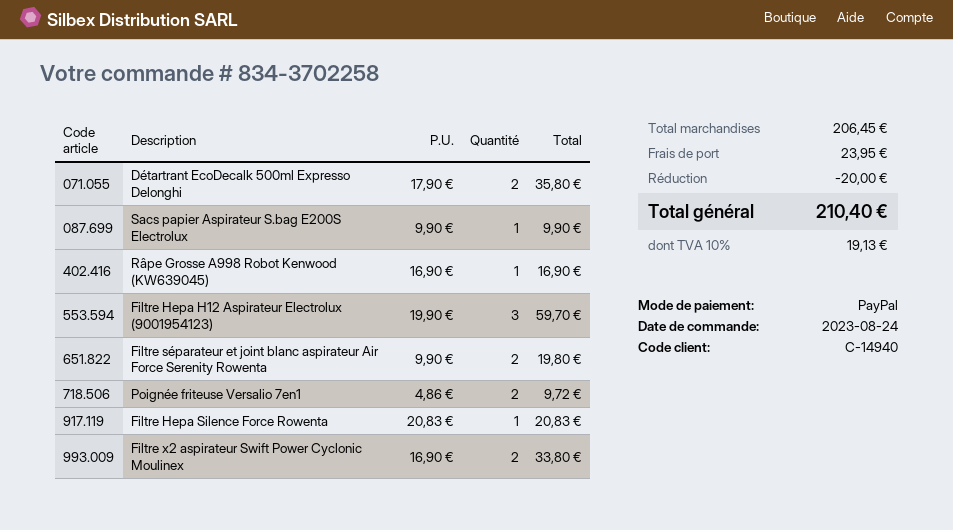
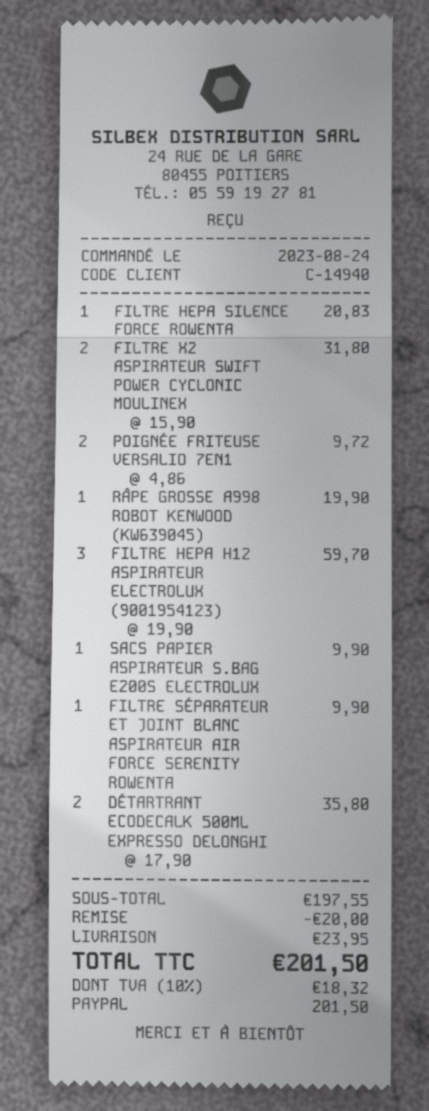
Râpe Grosse A998 Robot Kenwood (KW639045): 1 x 16.90 = 16.90 -> 1 x 19.90 = 19.90
Filtre séparateur et joint blanc aspirateur Air Force Serenity Rowenta: 2 x 9.90 = 19.80 -> 1 x 9.90 = 9.90
Filtre x2 aspirateur Swift Power Cyclonic Moulinex: 2 x 16.90 = 33.80 -> 2 x 15.90 = 31.80
subtotal: 206.45 -> 197.55
tax: 10% = 19.13 -> 10% = 18.32
total: 210.40 -> 201.50

